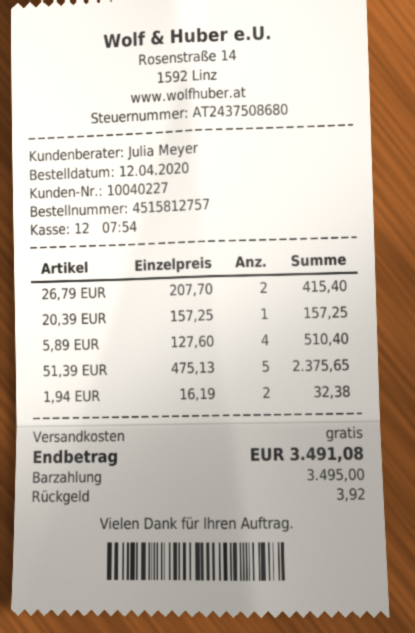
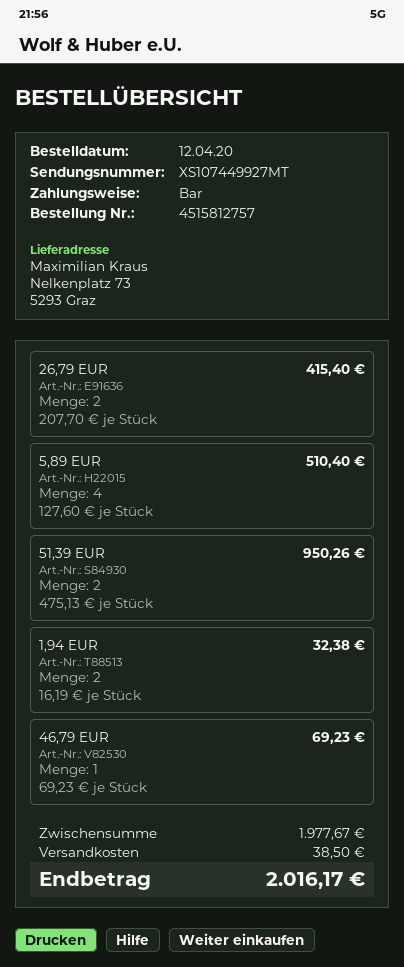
20,39 EUR: 1 x 157.25 = 157.25 -> none
51,39 EUR: 5 x 475.13 = 2375.65 -> 2 x 475.13 = 950.26
46,79 EUR: none -> 1 x 69.23 = 69.23
shipping: 0.00 -> 38.50
total: 3491.08 -> 2016.17

